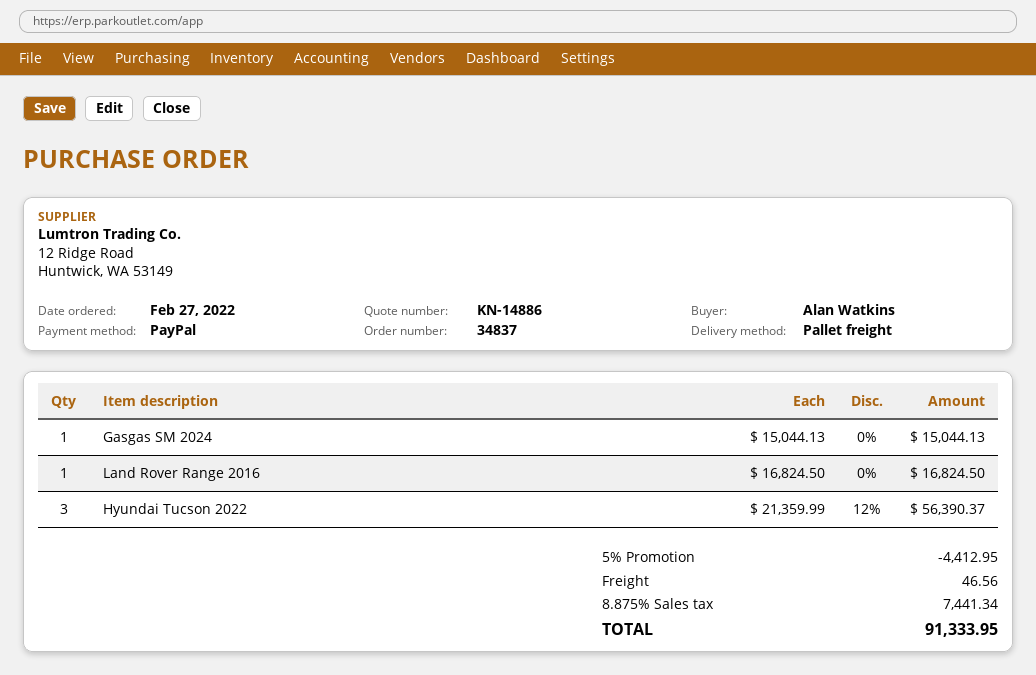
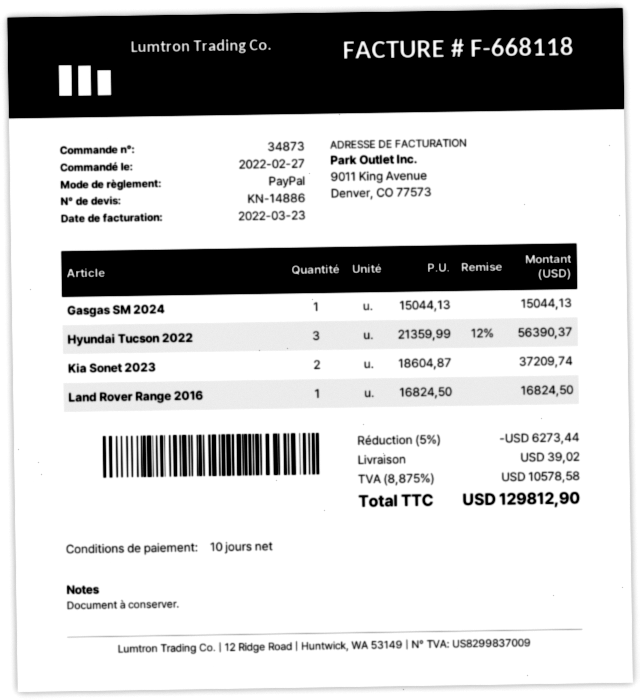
order number: 34837 -> 34873
Kia Sonet 2023: none -> 2 x 18604.87 = 37209.74
discount: 5% = 4412.95 -> 5% = 6273.44
shipping: 46.56 -> 39.02
tax: 8.875% = 7441.34 -> 8.875% = 10578.58
total: 91333.95 -> 129812.90

